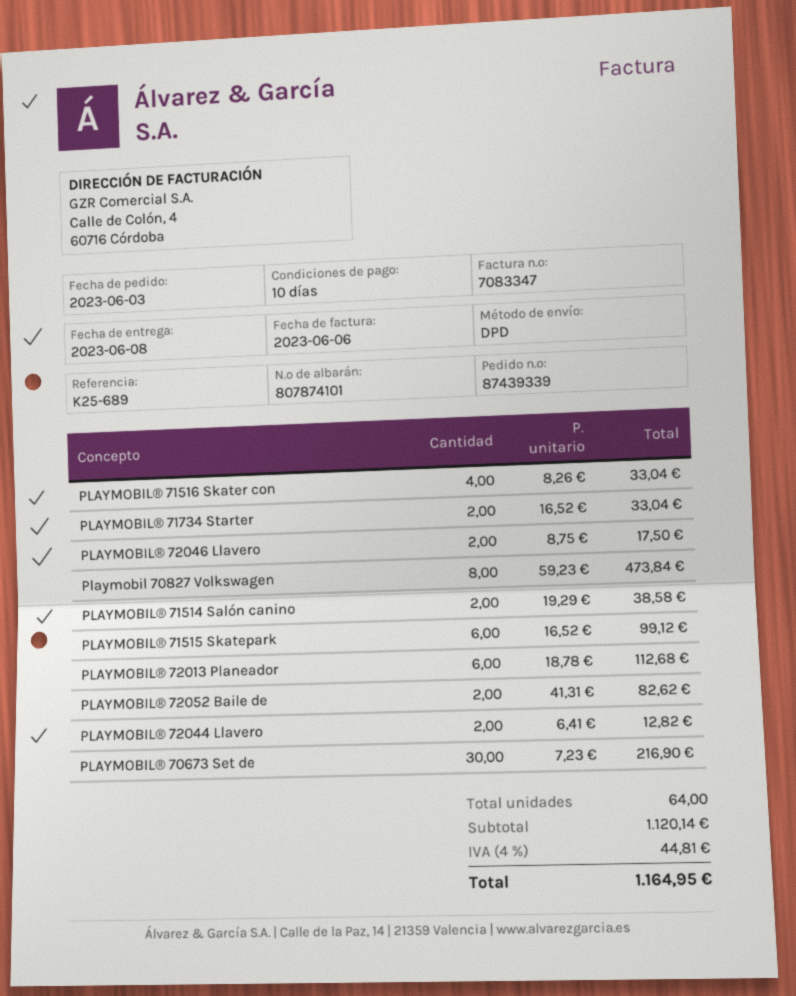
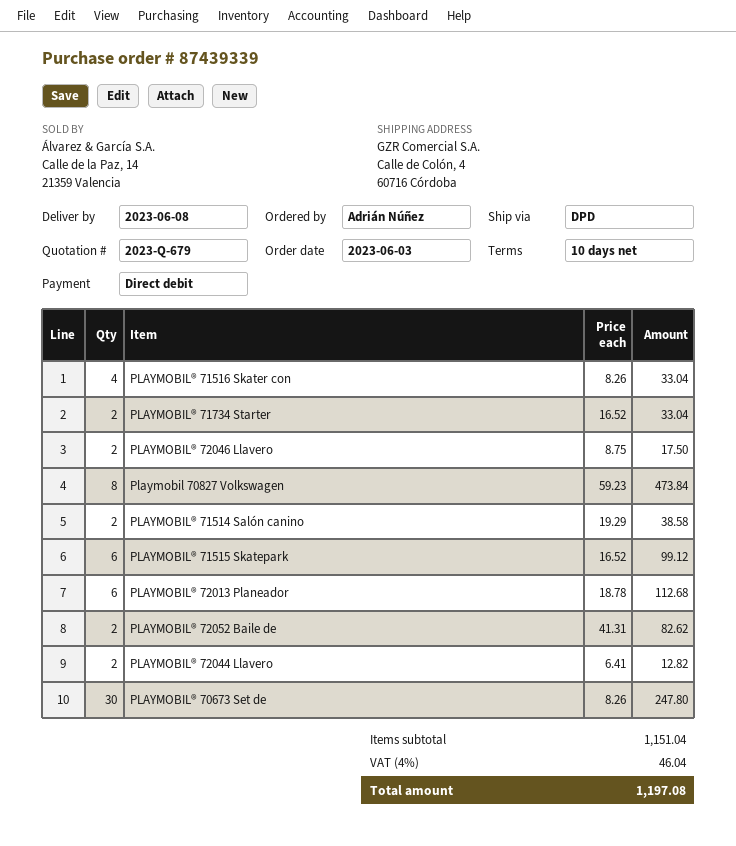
PLAYMOBIL® 70673 Set de: 30 x 7.23 = 216.90 -> 30 x 8.26 = 247.80
subtotal: 1120.14 -> 1151.04
tax: 4% = 44.81 -> 4% = 46.04
total: 1164.95 -> 1197.08

